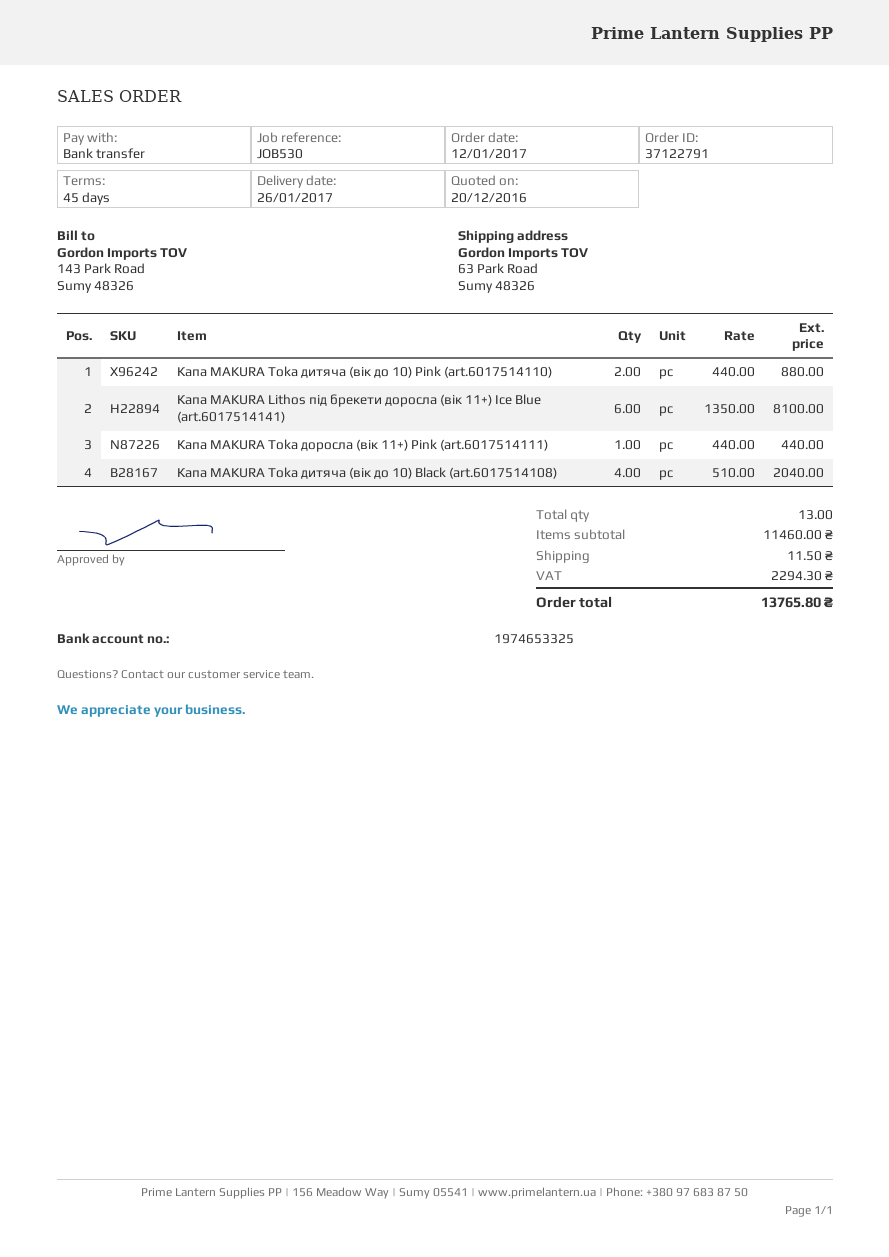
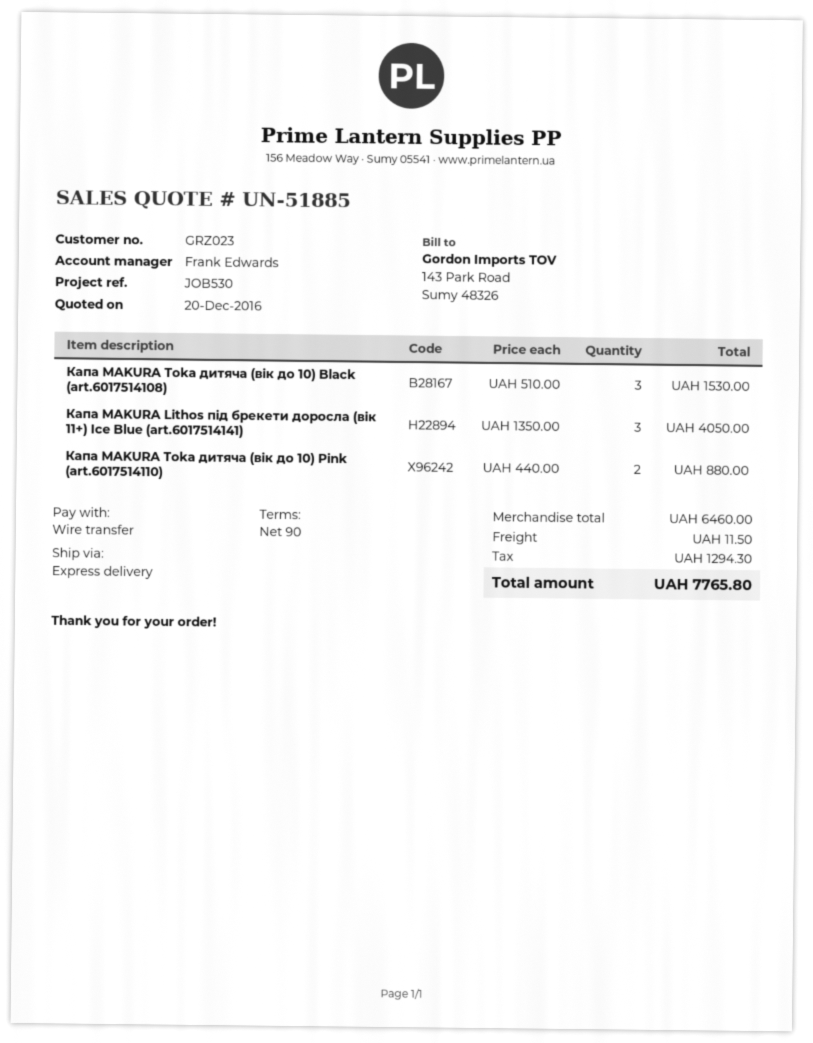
payment terms: 45 days -> 90 days
Капа MAKURA Lithos під брекети доросла (вік 11+) Ice Blue (art.6017514141): 6 x 1350.00 = 8100.00 -> 3 x 1350.00 = 4050.00
Капа MAKURA Toka доросла (вік 11+) Pink (art.6017514111): 1 x 440.00 = 440.00 -> none
Капа MAKURA Toka дитяча (вік до 10) Black (art.6017514108): 4 x 510.00 = 2040.00 -> 3 x 510.00 = 1530.00
subtotal: 11460.00 -> 6460.00
tax: 2294.30 -> 1294.30
total: 13765.80 -> 7765.80

